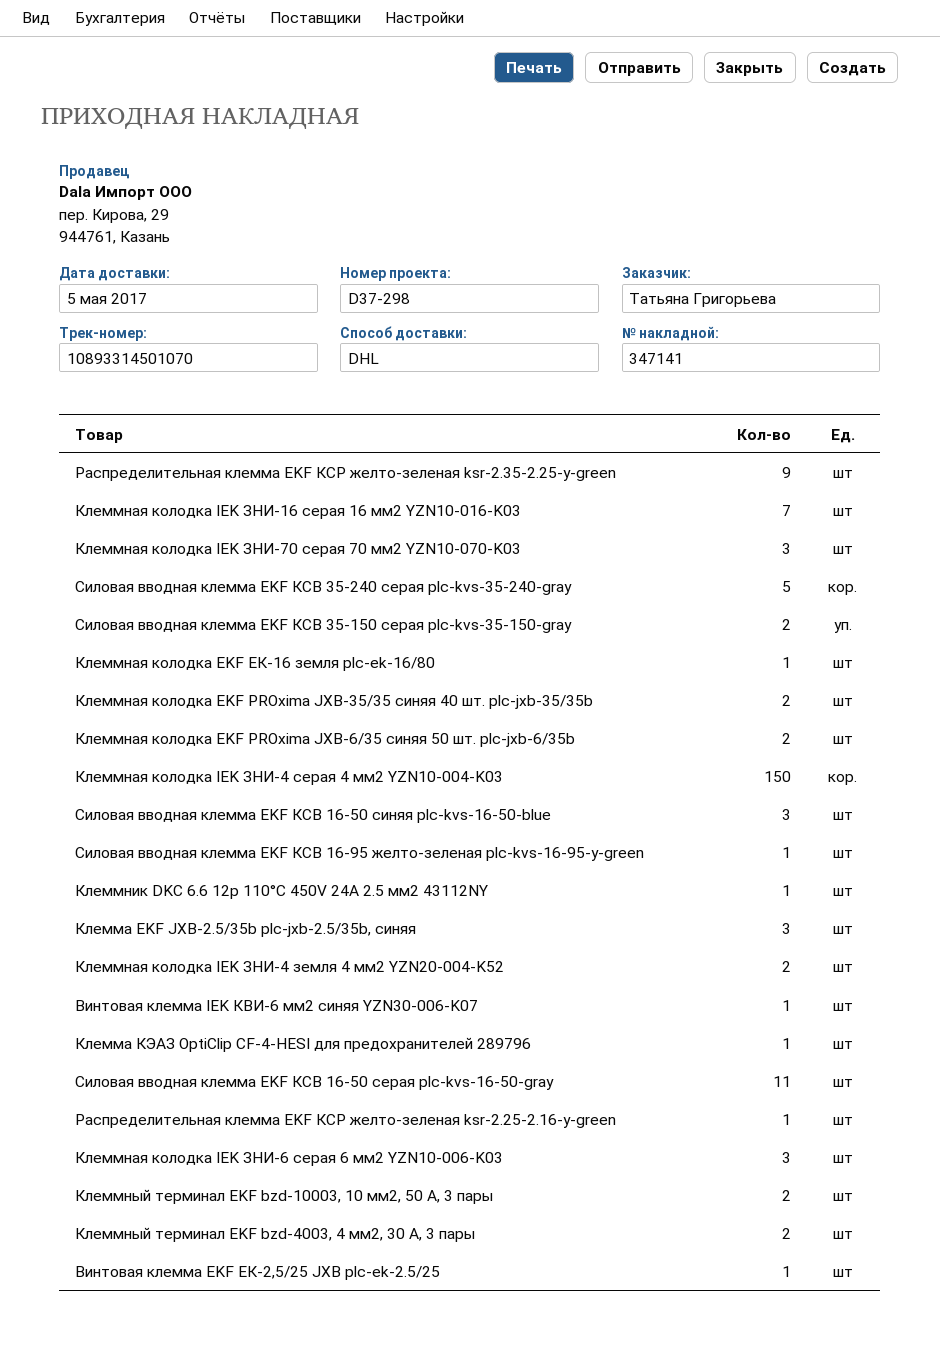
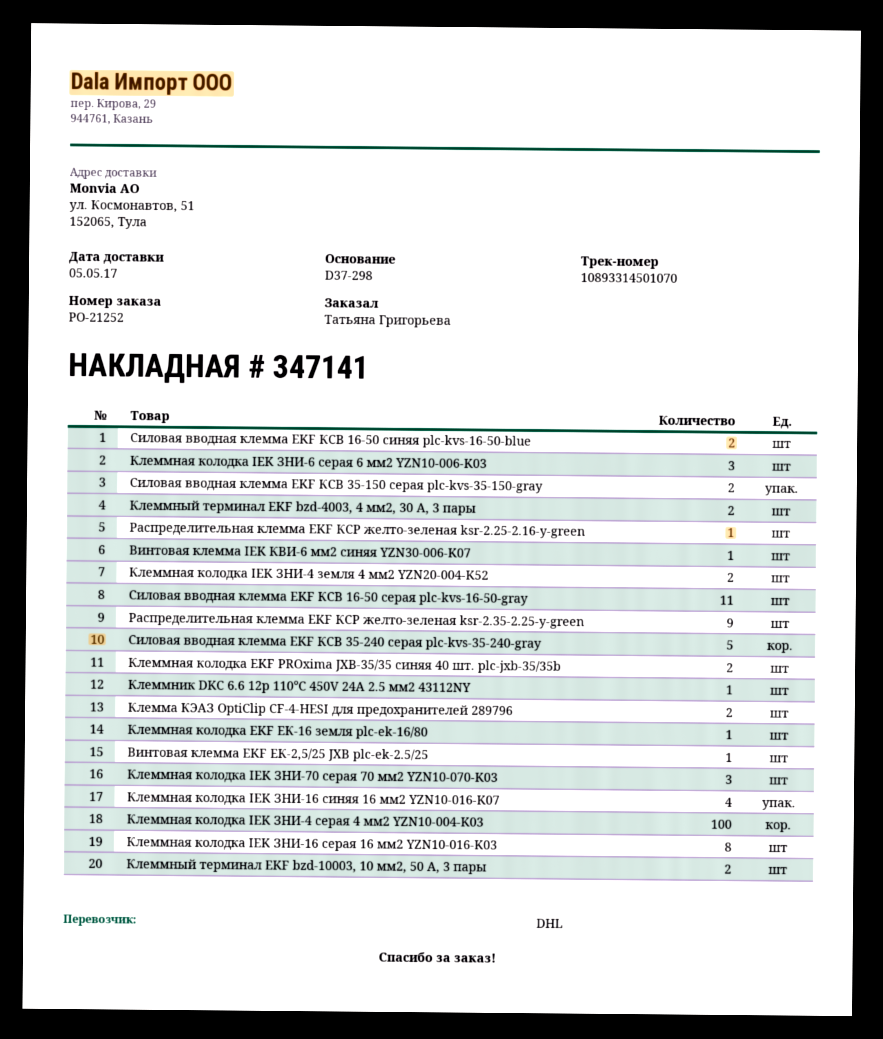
Клеммная колодка IEK ЗНИ-16 серая 16 мм2 YZN10-016-K03: 7 -> 8
Клеммная колодка EKF PROxima JXB-6/35 синяя 50 шт. plc-jxb-6/35b: 2 -> none
Клеммная колодка IEK ЗНИ-4 серая 4 мм2 YZN10-004-K03: 150 -> 100
Силовая вводная клемма EKF КСВ 16-50 синяя plc-kvs-16-50-blue: 3 -> 2
Силовая вводная клемма EKF КСВ 16-95 желто-зеленая plc-kvs-16-95-y-green: 1 -> none
Клемма EKF JXB-2.5/35b plc-jxb-2.5/35b, синяя: 3 -> none
Клемма КЭАЗ OptiClip CF-4-HESI для предохранителей 289796: 1 -> 2
Клеммная колодка IEK ЗНИ-16 синяя 16 мм2 YZN10-016-K07: none -> 4

